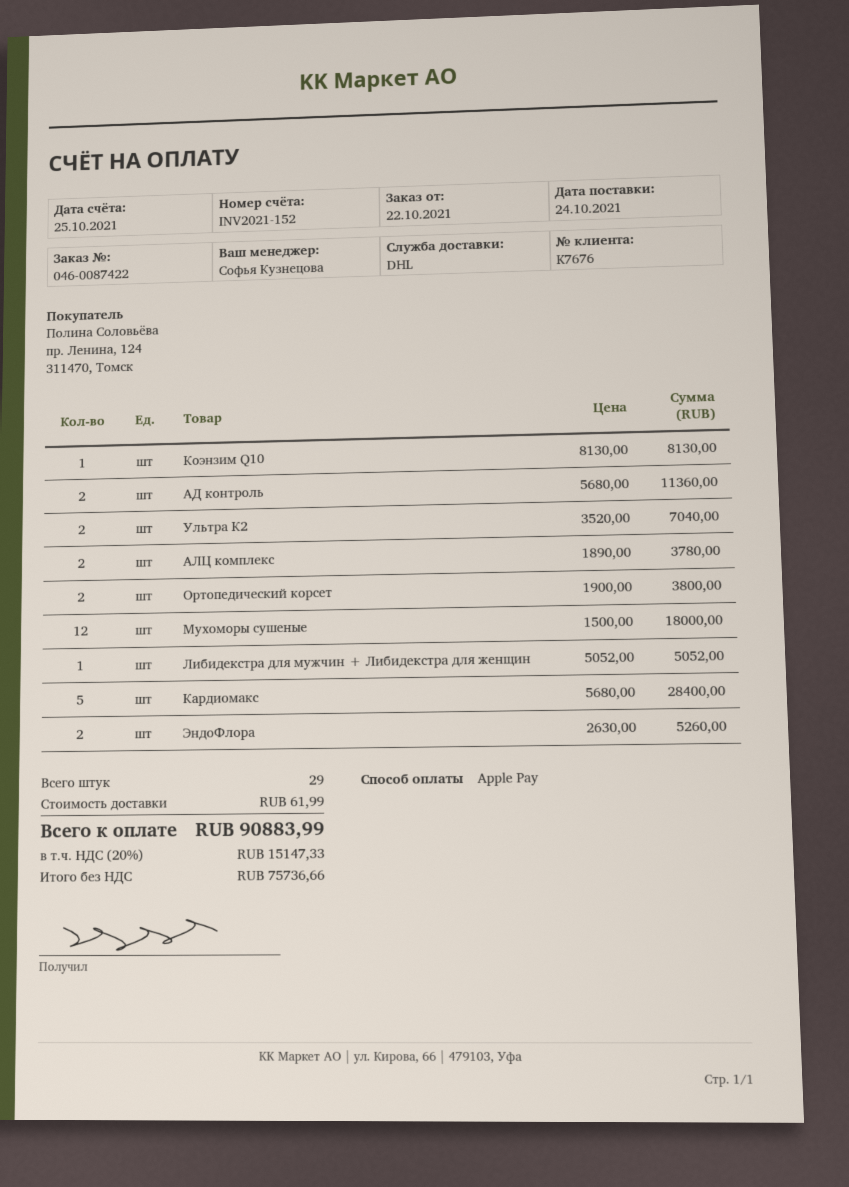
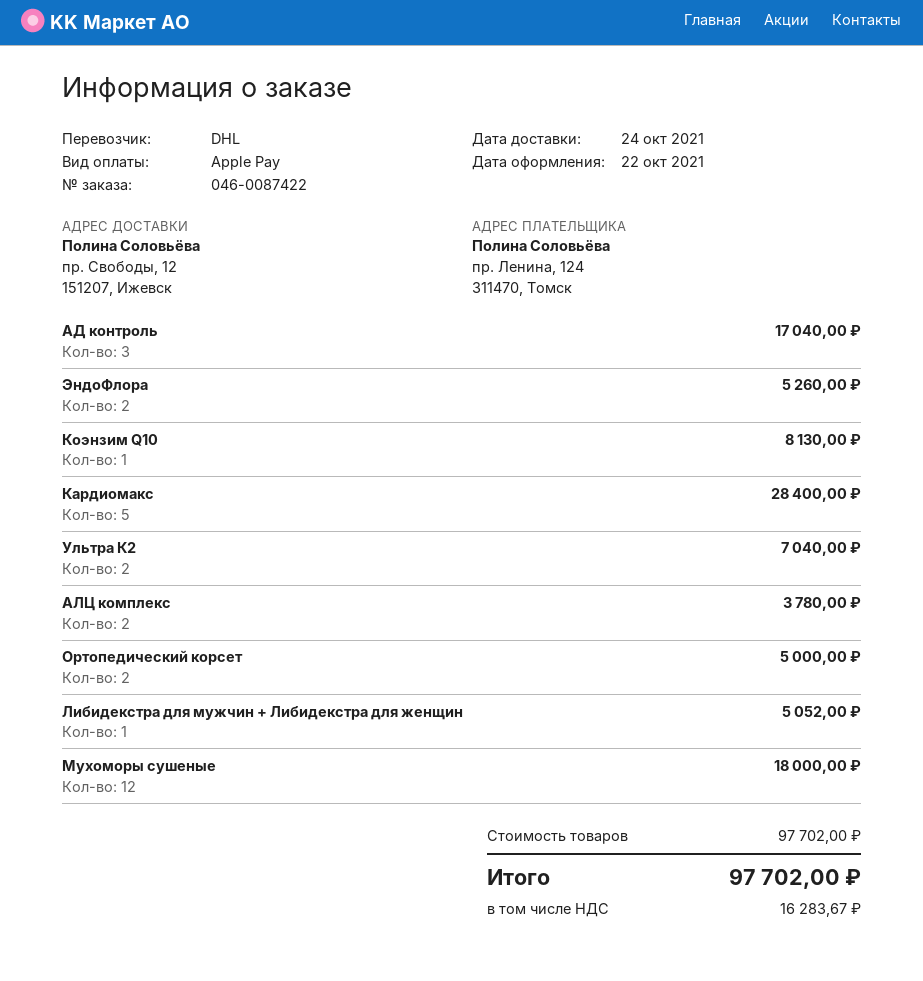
АД контроль: 2 for 11360.00 -> 3 for 17040.00
Ортопедический корсет: 2 for 3800.00 -> 2 for 5000.00
shipping: 61.99 -> none
tax: 15147.33 -> 16283.67
total: 90883.99 -> 97702.00

